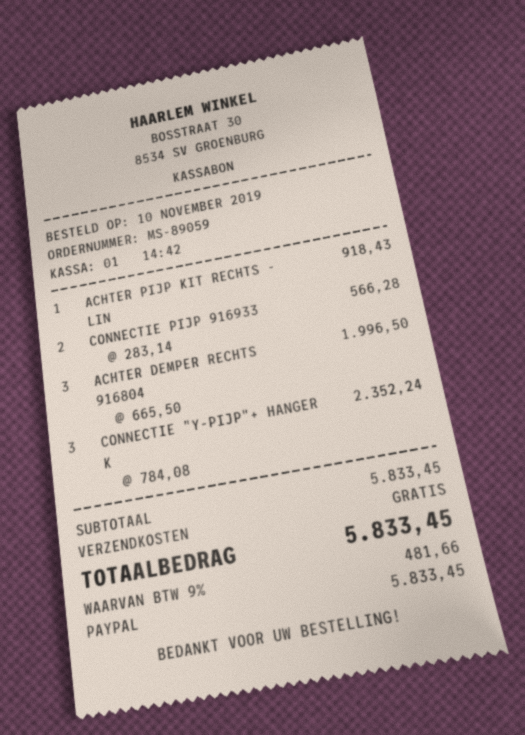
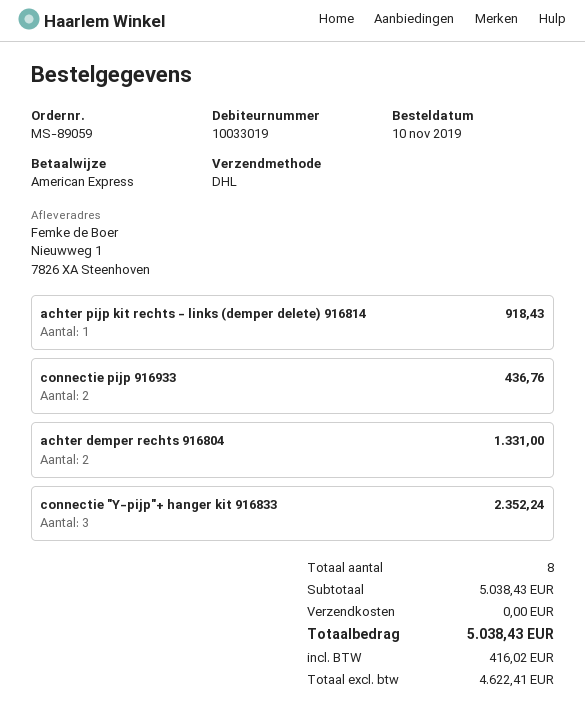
payment method: PayPal -> American Express
CONNECTIE PIJP 916933: 2 for 566.28 -> 2 for 436.76
ACHTER DEMPER RECHTS 916804: 3 for 1996.50 -> 2 for 1331.00
subtotal: 5833.45 -> 5038.43
tax: 481.66 -> 416.02
total: 5833.45 -> 5038.43

